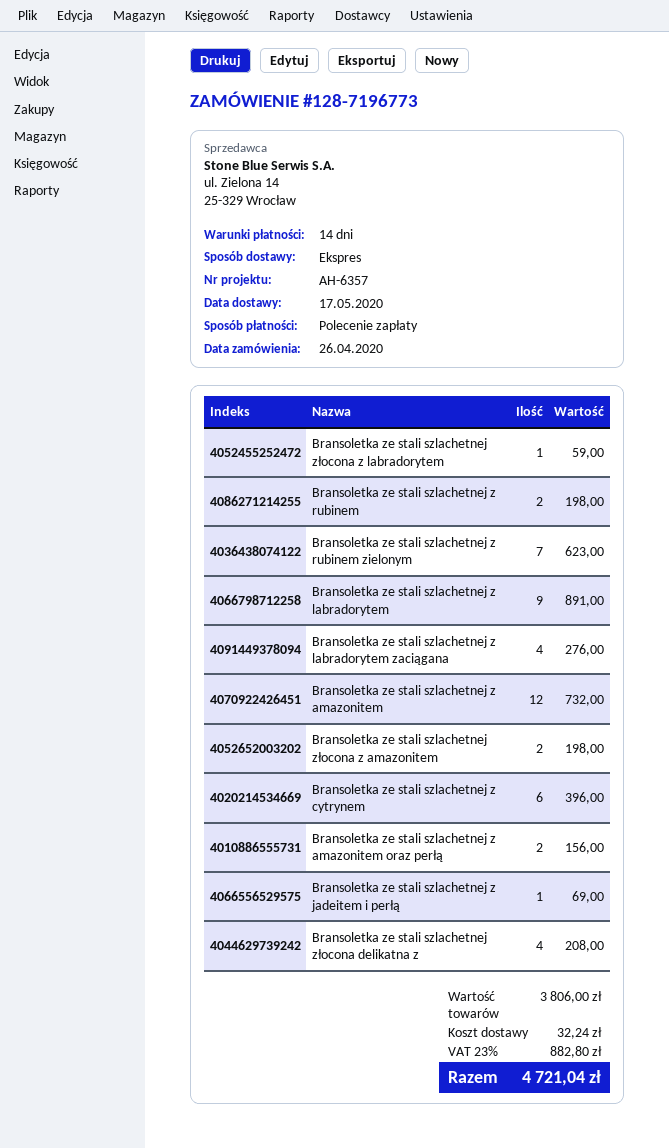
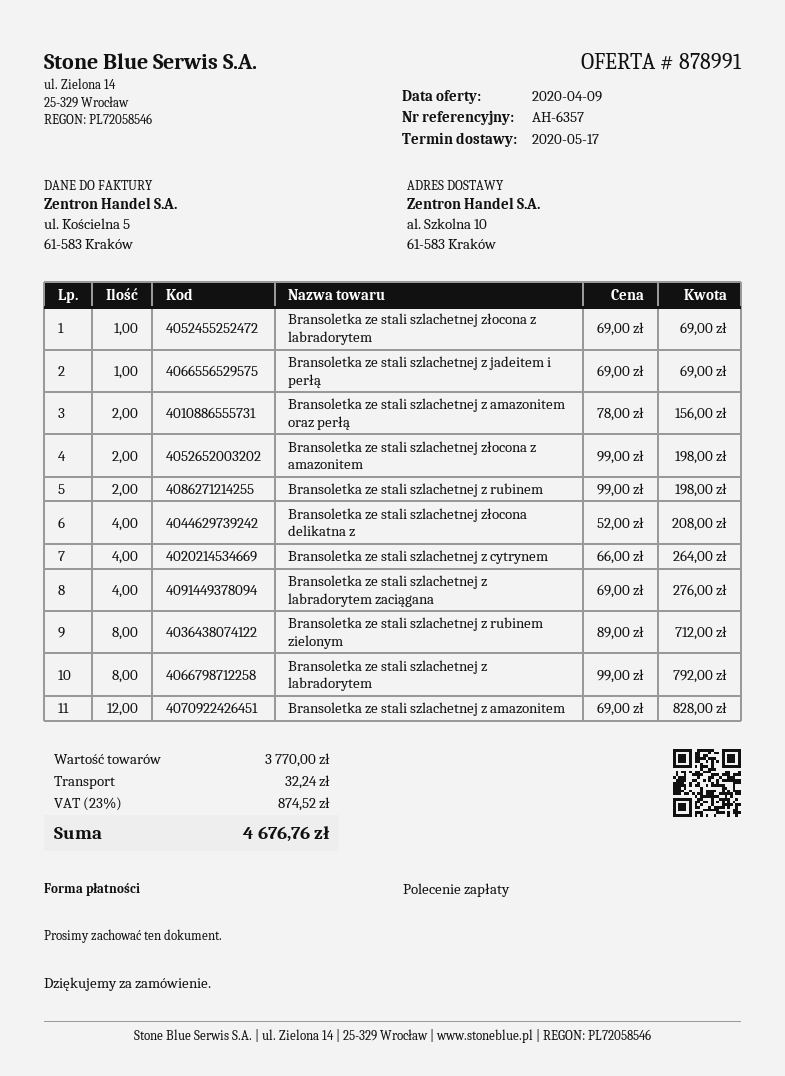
Bransoletka ze stali szlachetnej złocona z labradorytem: 1 for 59.00 -> 1 for 69.00
Bransoletka ze stali szlachetnej z rubinem zielonym: 7 for 623.00 -> 8 for 712.00
Bransoletka ze stali szlachetnej z labradorytem: 9 for 891.00 -> 8 for 792.00
Bransoletka ze stali szlachetnej z amazonitem: 12 for 732.00 -> 12 for 828.00
Bransoletka ze stali szlachetnej z cytrynem: 6 for 396.00 -> 4 for 264.00
subtotal: 3806.00 -> 3770.00
tax: 23% = 882.80 -> 23% = 874.52
total: 4721.04 -> 4676.76

